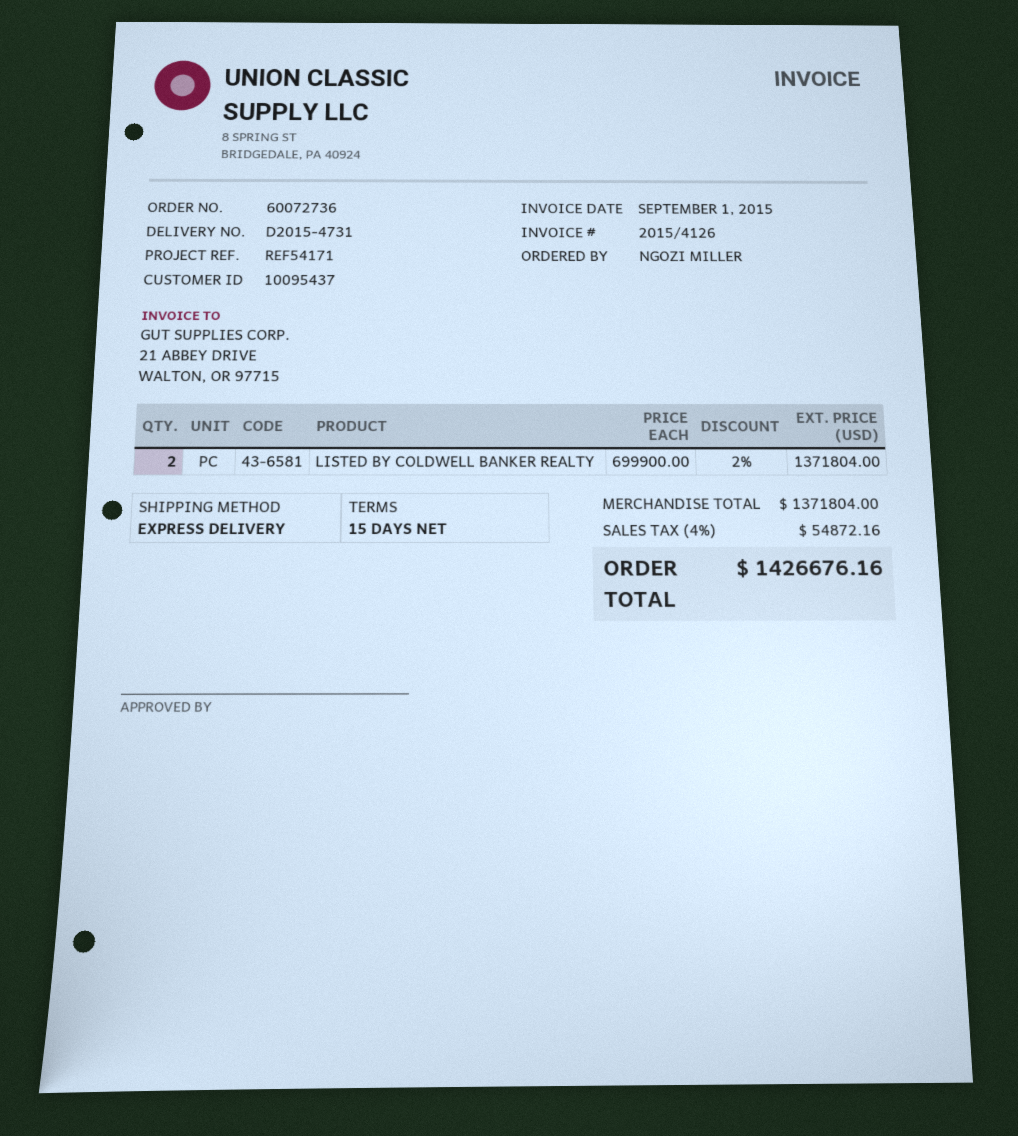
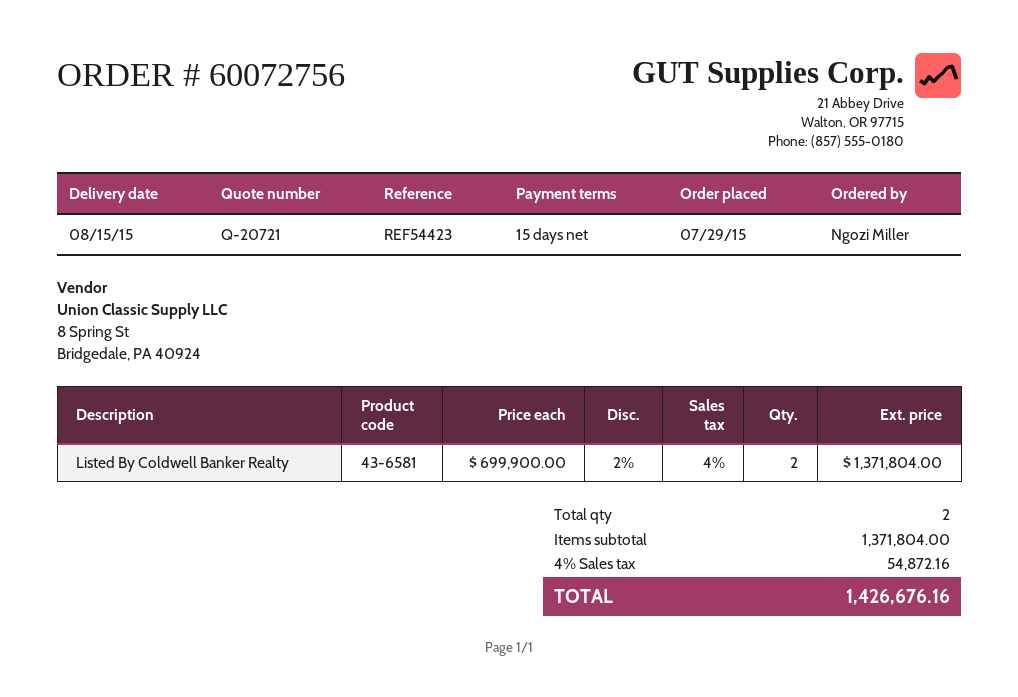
order number: 60072736 -> 60072756
reference: REF54171 -> REF54423

